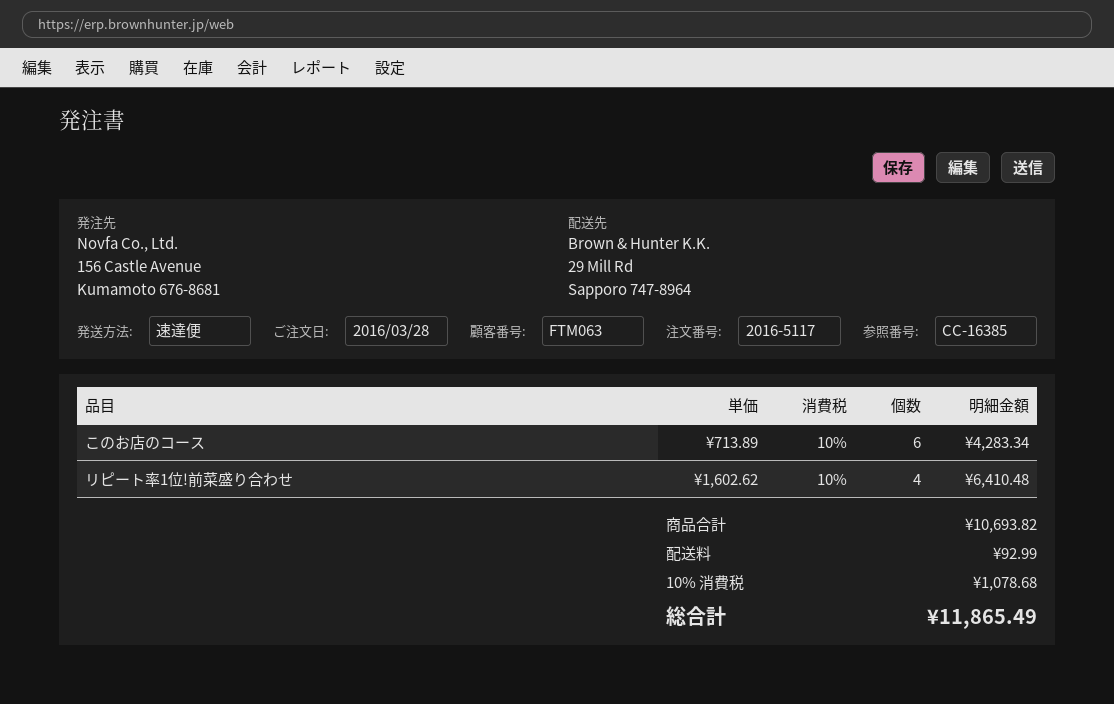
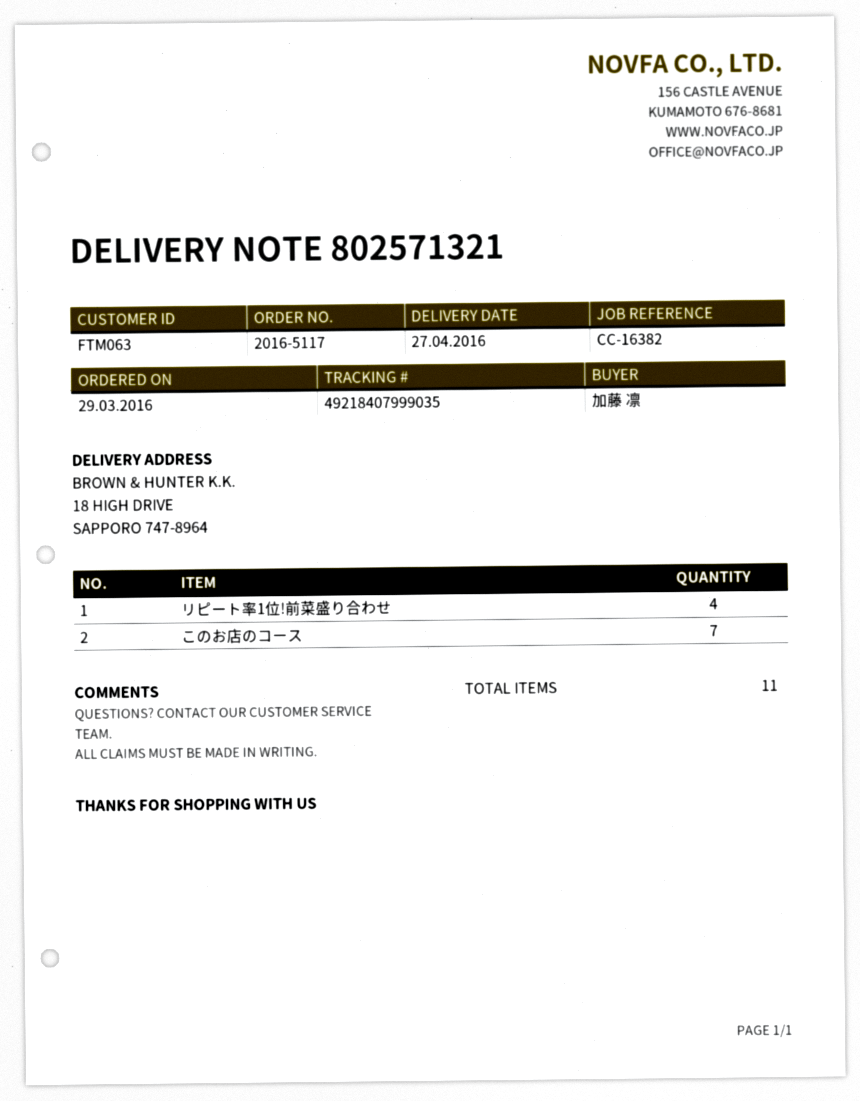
order date: 2016-03-28 -> 2016-03-29
reference: CC-16385 -> CC-16382
ship to: 29 Mill Rd, Sapporo 747-8964 -> 18 HIGH DRIVE, SAPPORO 747-8964
このお店のコース: 6 -> 7

